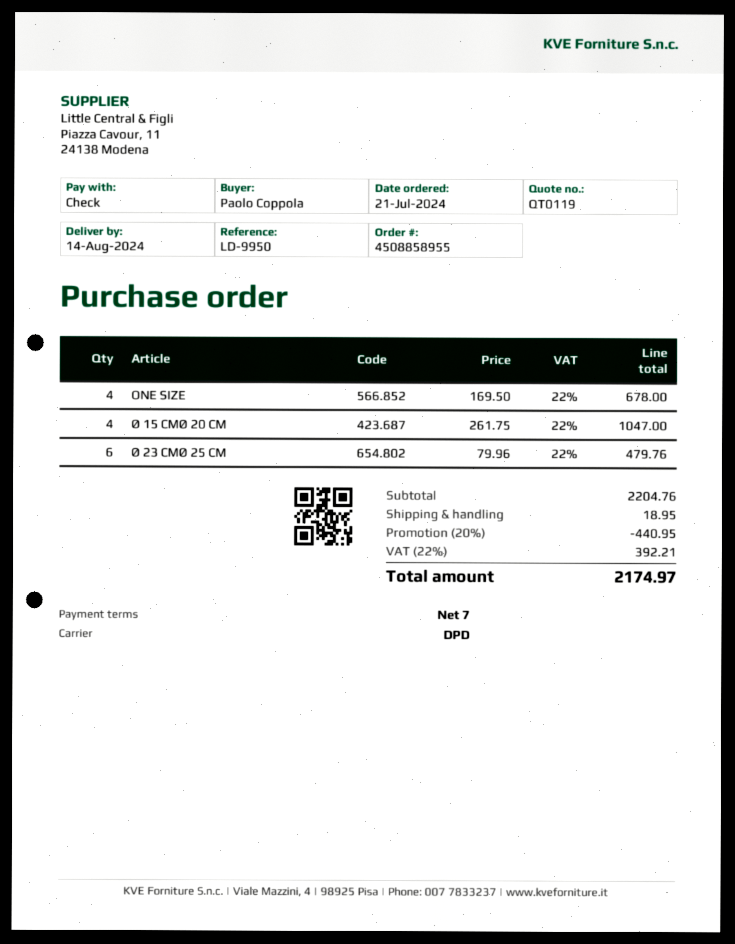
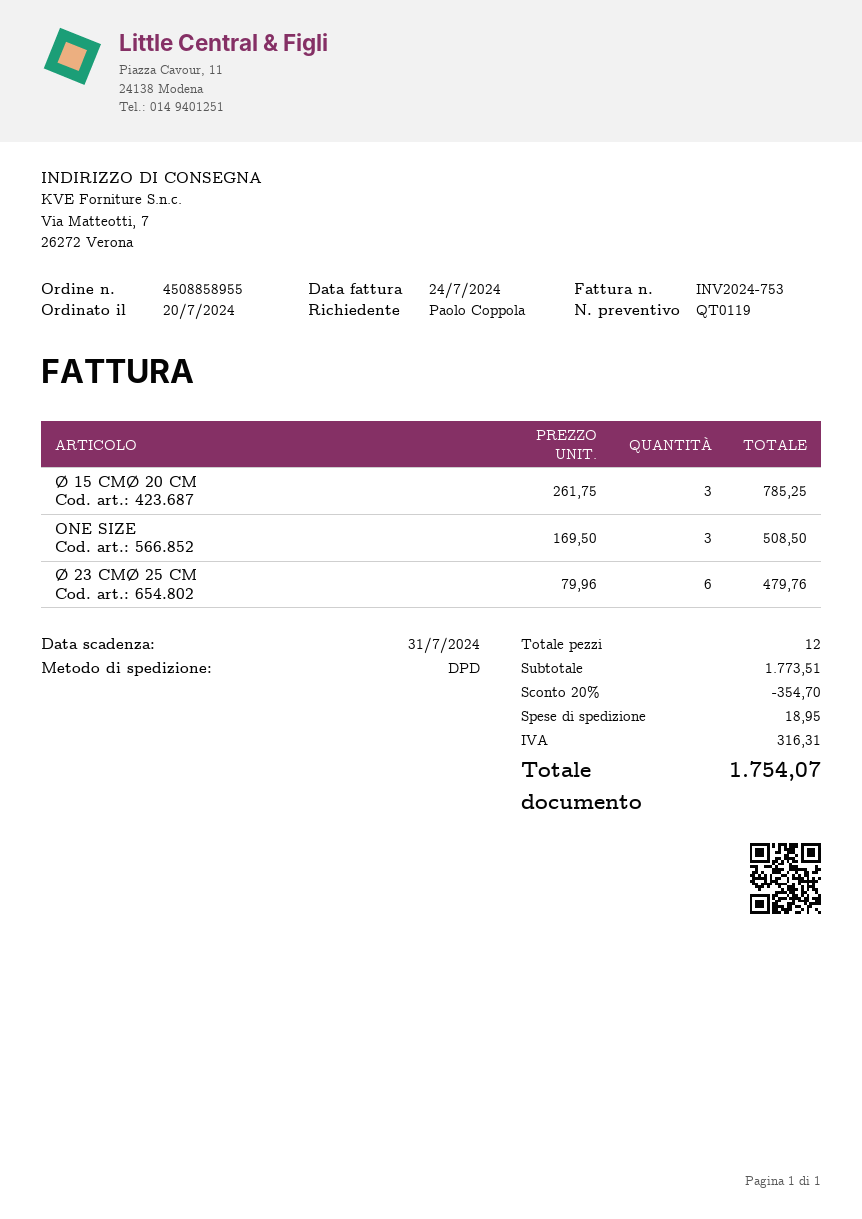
order date: 2024-07-21 -> 2024-07-20
ONE SIZE: 4 x 169.50 = 678.00 -> 3 x 169.50 = 508.50
Ø 15 CMØ 20 CM: 4 x 261.75 = 1047.00 -> 3 x 261.75 = 785.25
subtotal: 2204.76 -> 1773.51
discount: 20% = 440.95 -> 20% = 354.70
tax: 392.21 -> 316.31
total: 2174.97 -> 1754.07

